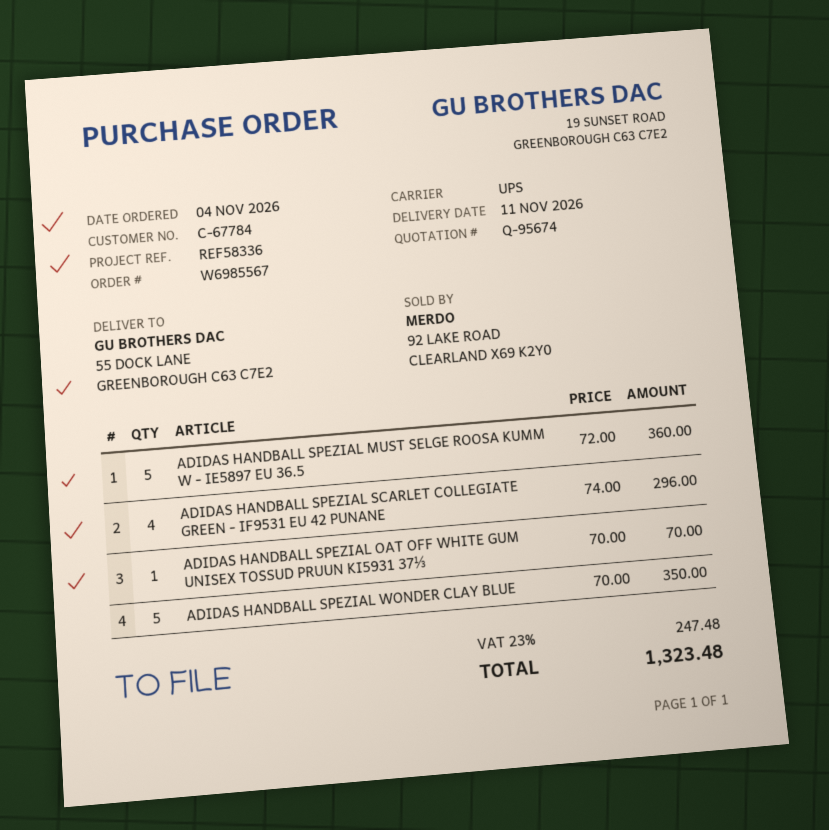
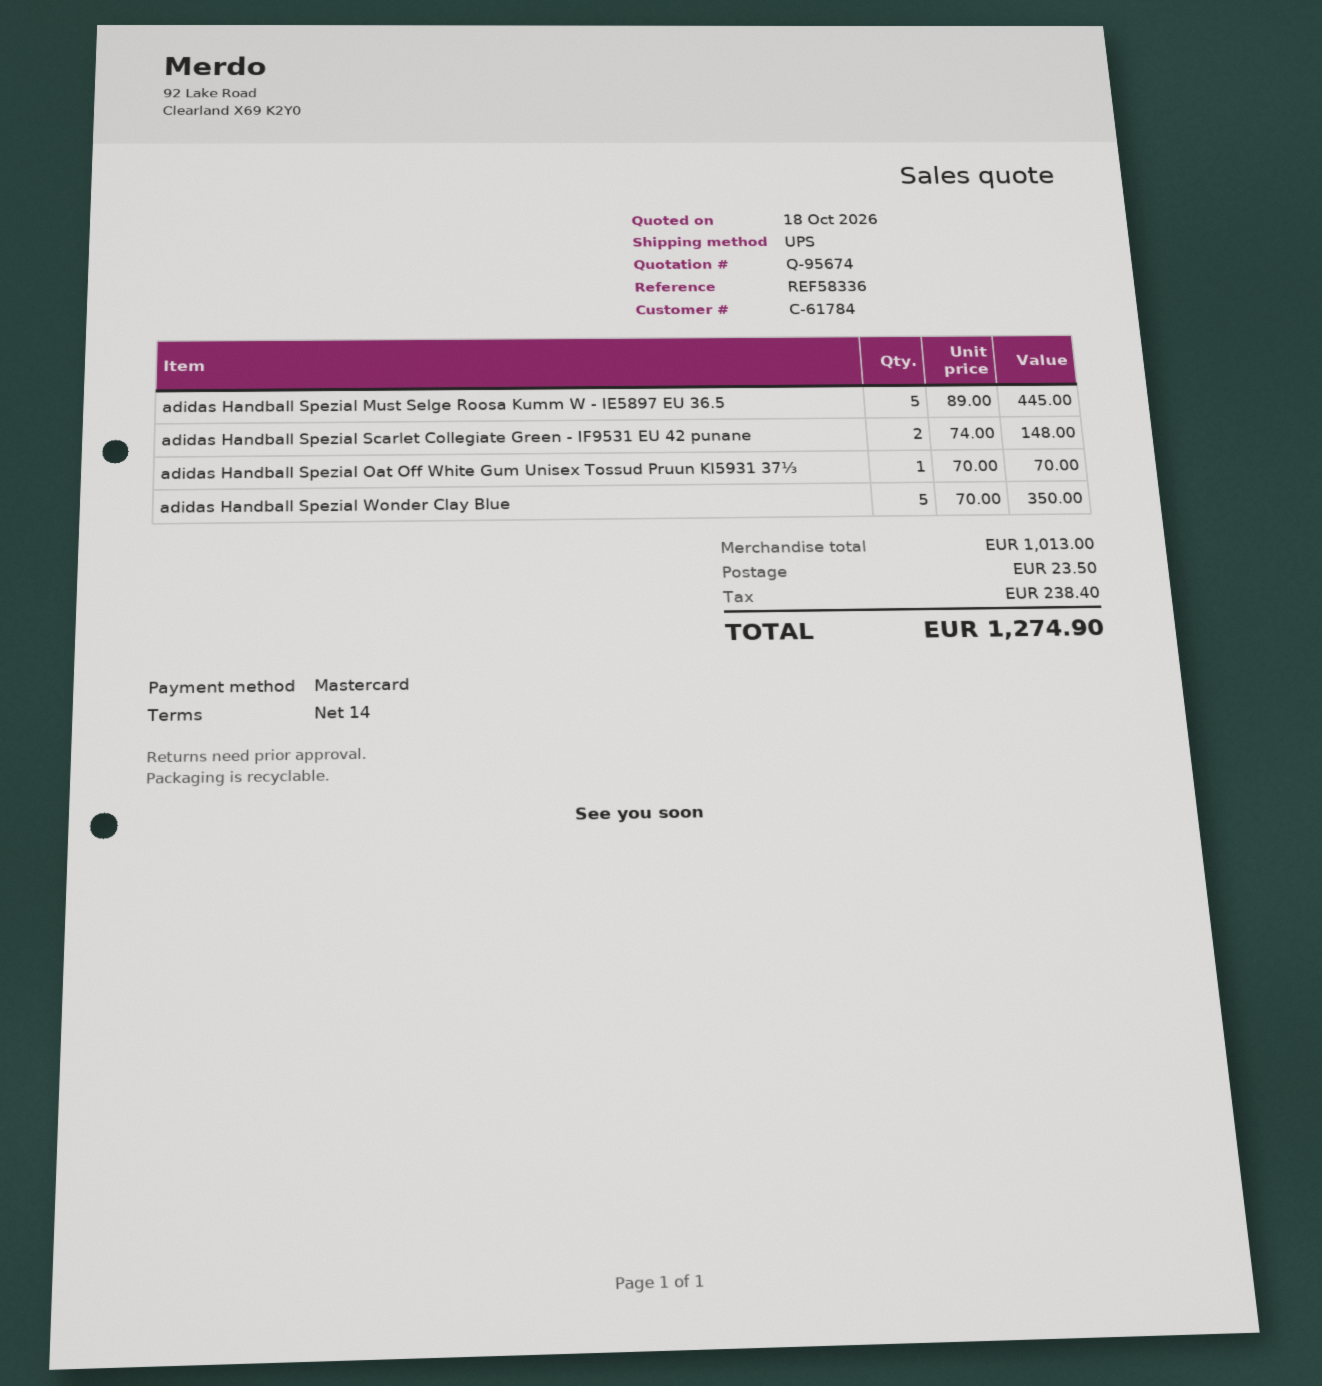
customer number: C-67784 -> C-61784
ADIDAS HANDBALL SPEZIAL MUST SELGE ROOSA KUMM W - IE5897 EU 36.5: 5 x 72.00 = 360.00 -> 5 x 89.00 = 445.00
ADIDAS HANDBALL SPEZIAL SCARLET COLLEGIATE GREEN - IF9531 EU 42 PUNANE: 4 x 74.00 = 296.00 -> 2 x 74.00 = 148.00
shipping: none -> 23.50
tax: 247.48 -> 238.40
total: 1323.48 -> 1274.90

